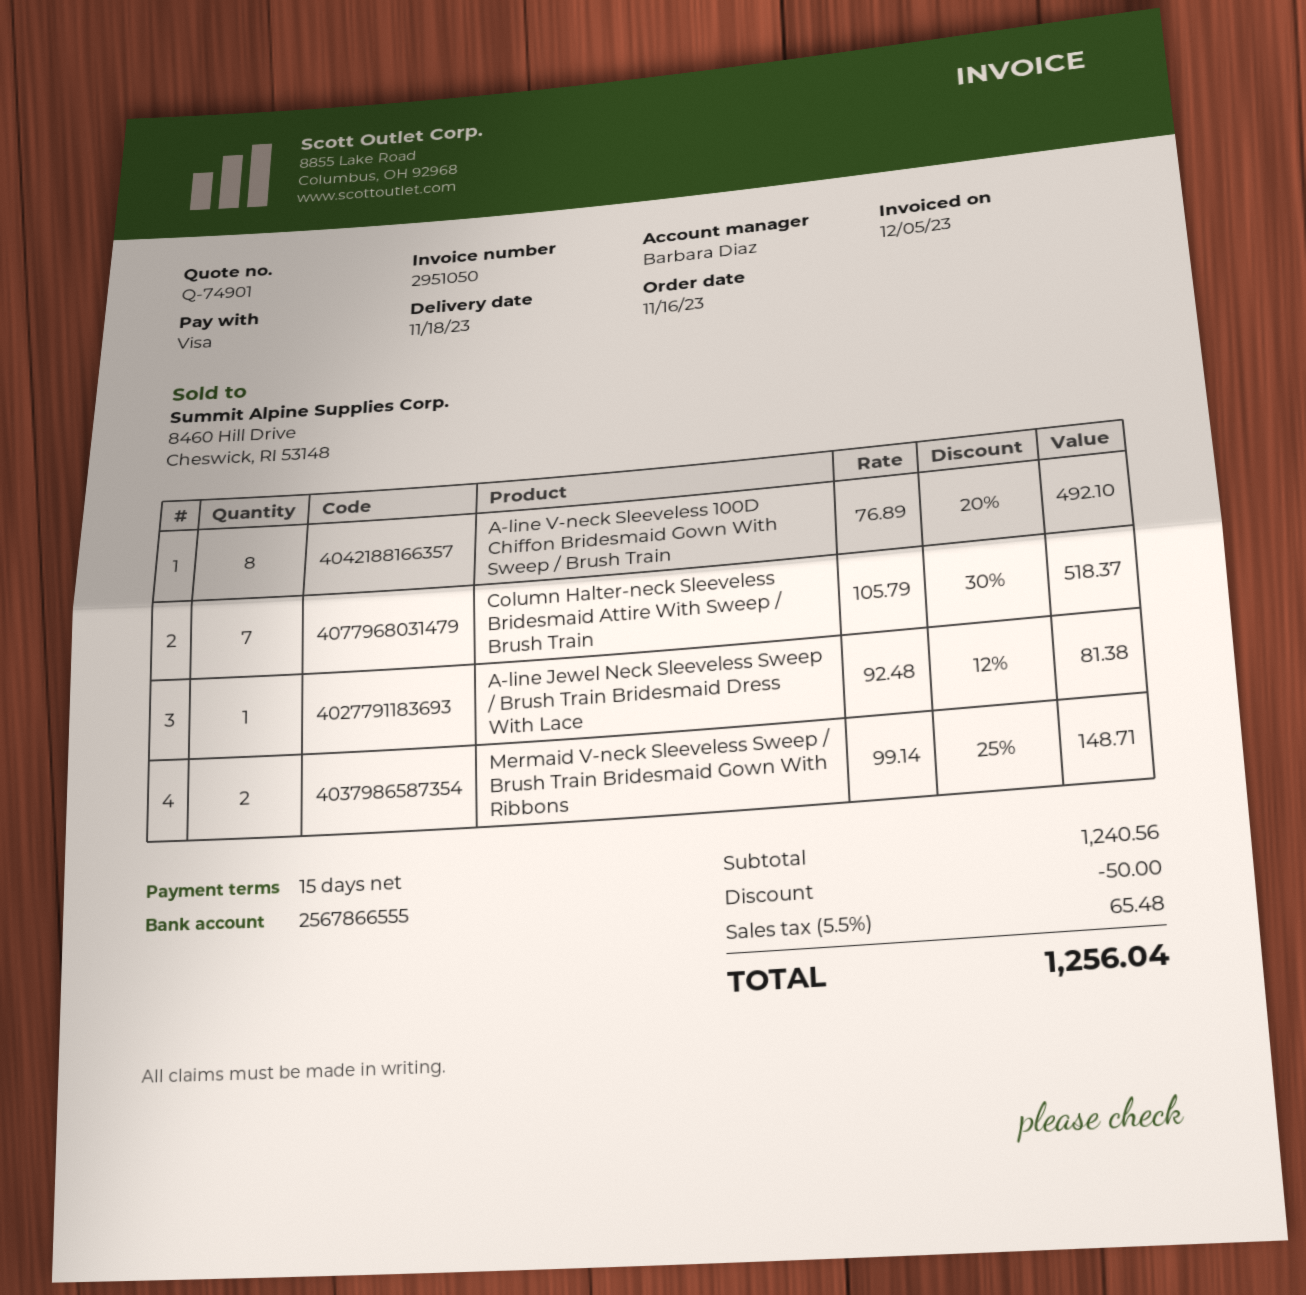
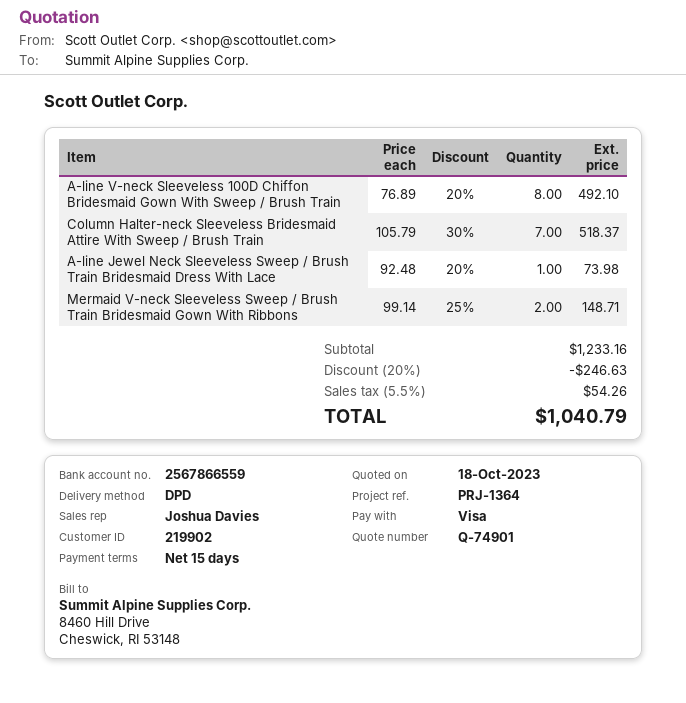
sales rep: Barbara Diaz -> Joshua Davies
bank account: 2567866555 -> 2567866559
A-line Jewel Neck Sleeveless Sweep / Brush Train Bridesmaid Dress With Lace: 1 x 92.48 - 12% = 81.38 -> 1 x 92.48 - 20% = 73.98
subtotal: 1240.56 -> 1233.16
discount: 50.00 -> 246.63
tax: 5.5% = 65.48 -> 5.5% = 54.26
total: 1256.04 -> 1040.79

